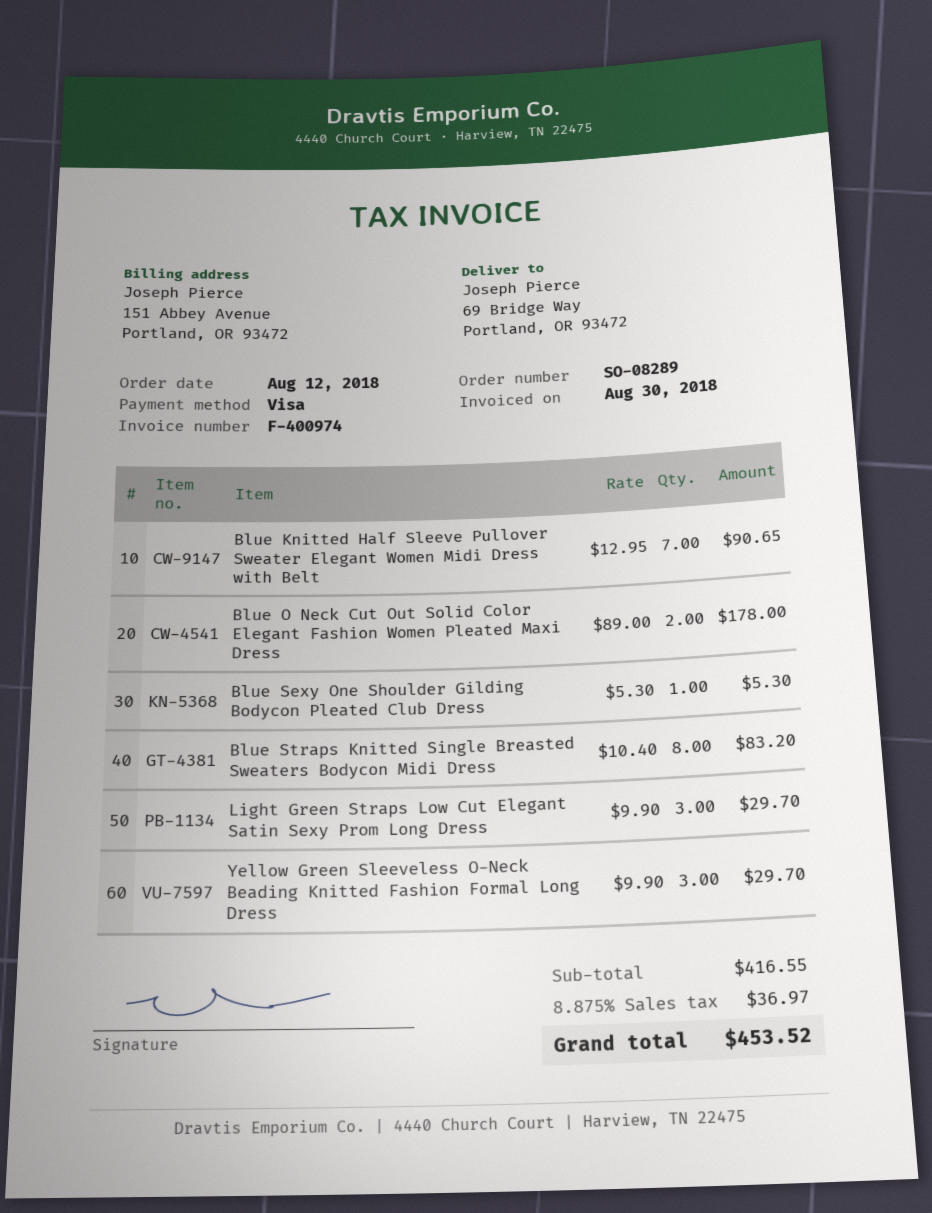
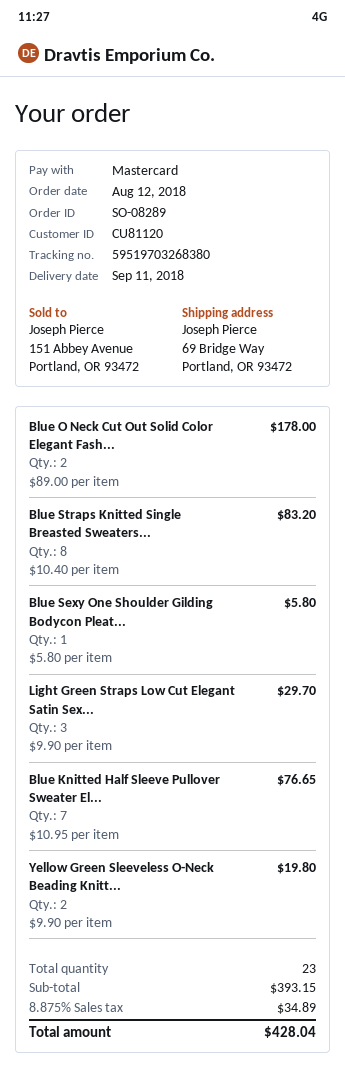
payment method: Visa -> Mastercard
Blue Knitted Half Sleeve Pullover Sweater Elegant Women Midi Dress with Belt: 7 x 12.95 = 90.65 -> 7 x 10.95 = 76.65
Blue Sexy One Shoulder Gilding Bodycon Pleated Club Dress: 1 x 5.30 = 5.30 -> 1 x 5.80 = 5.80
Yellow Green Sleeveless O-Neck Beading Knitted Fashion Formal Long Dress: 3 x 9.90 = 29.70 -> 2 x 9.90 = 19.80
subtotal: 416.55 -> 393.15
tax: 8.875% = 36.97 -> 8.875% = 34.89
total: 453.52 -> 428.04

